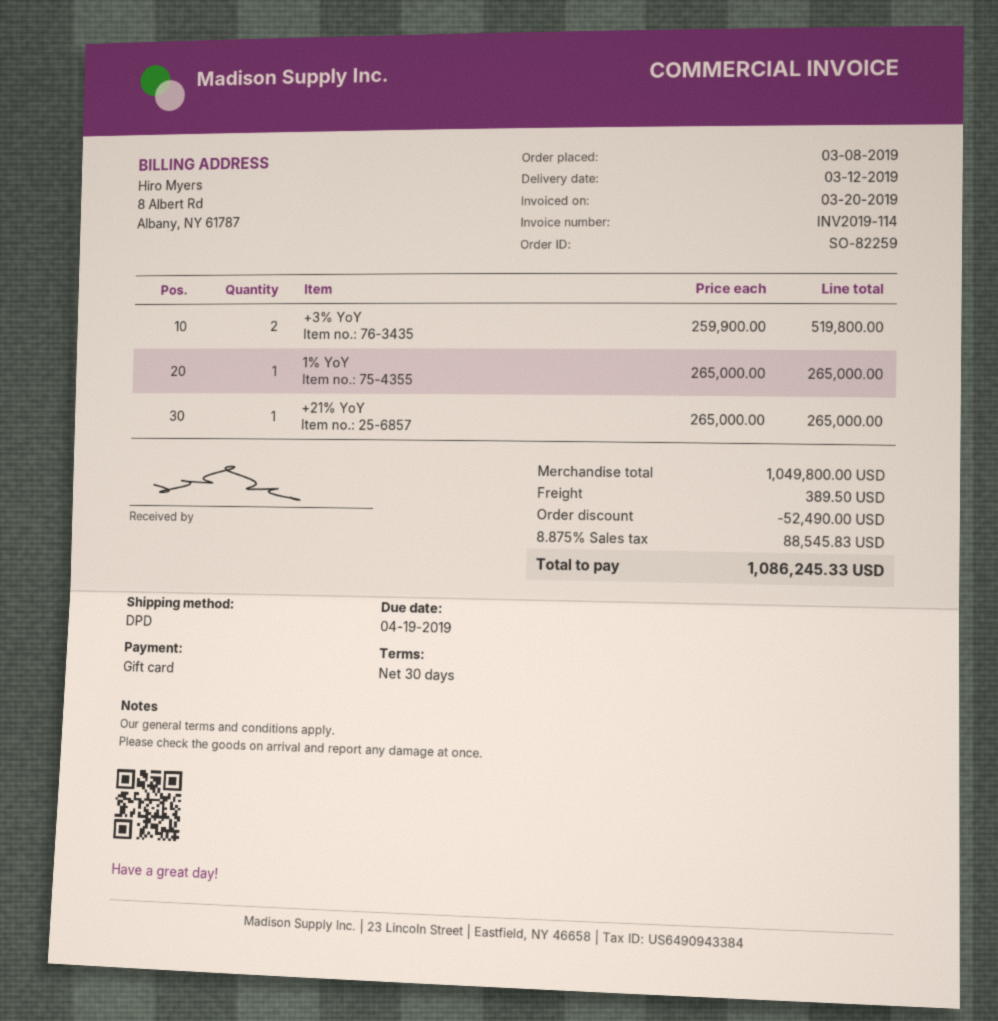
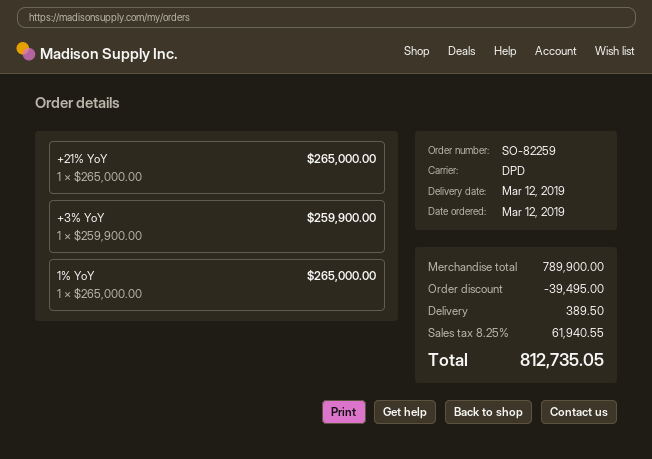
order date: 2019-03-08 -> 2019-03-12
+3% YoY: 2 x 259900.00 = 519800.00 -> 1 x 259900.00 = 259900.00
subtotal: 1049800.00 -> 789900.00
discount: 52490.00 -> 39495.00
tax: 8.875% = 88545.83 -> 8.25% = 61940.55
total: 1086245.33 -> 812735.05

